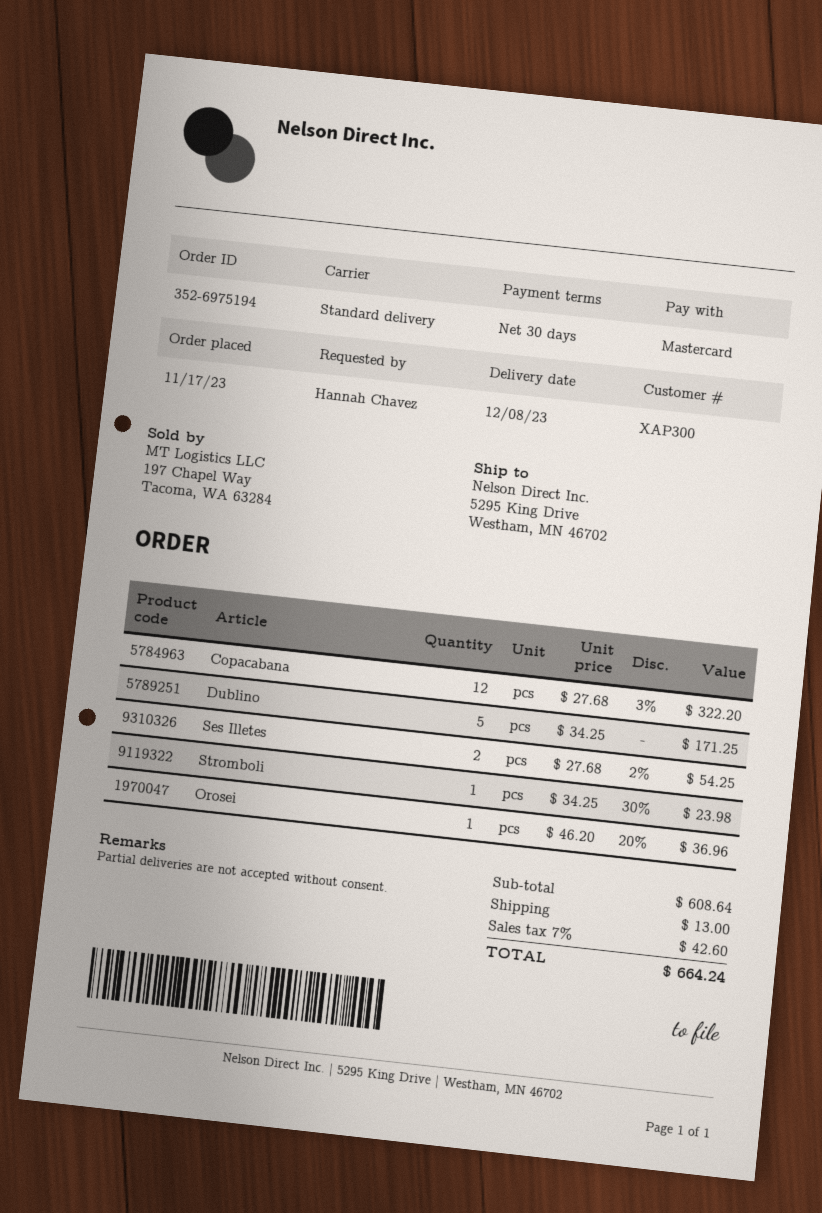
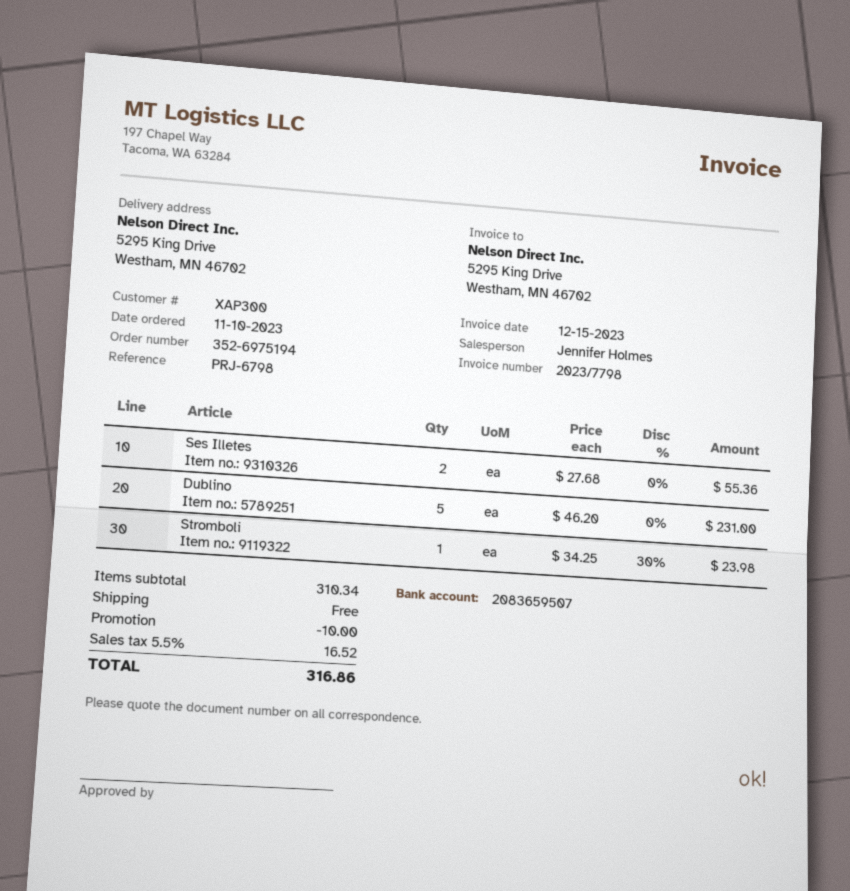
order date: 2023-11-17 -> 2023-11-10
Copacabana: 12 x 27.68 - 3% = 322.20 -> none
Dublino: 5 x 34.25 = 171.25 -> 5 x 46.20 = 231.00
Ses Illetes: 2 x 27.68 - 2% = 54.25 -> 2 x 27.68 = 55.36
Orosei: 1 x 46.20 - 20% = 36.96 -> none
subtotal: 608.64 -> 310.34
discount: none -> 10.00
shipping: 13.00 -> 0.00
tax: 7% = 42.60 -> 5.5% = 16.52
total: 664.24 -> 316.86

